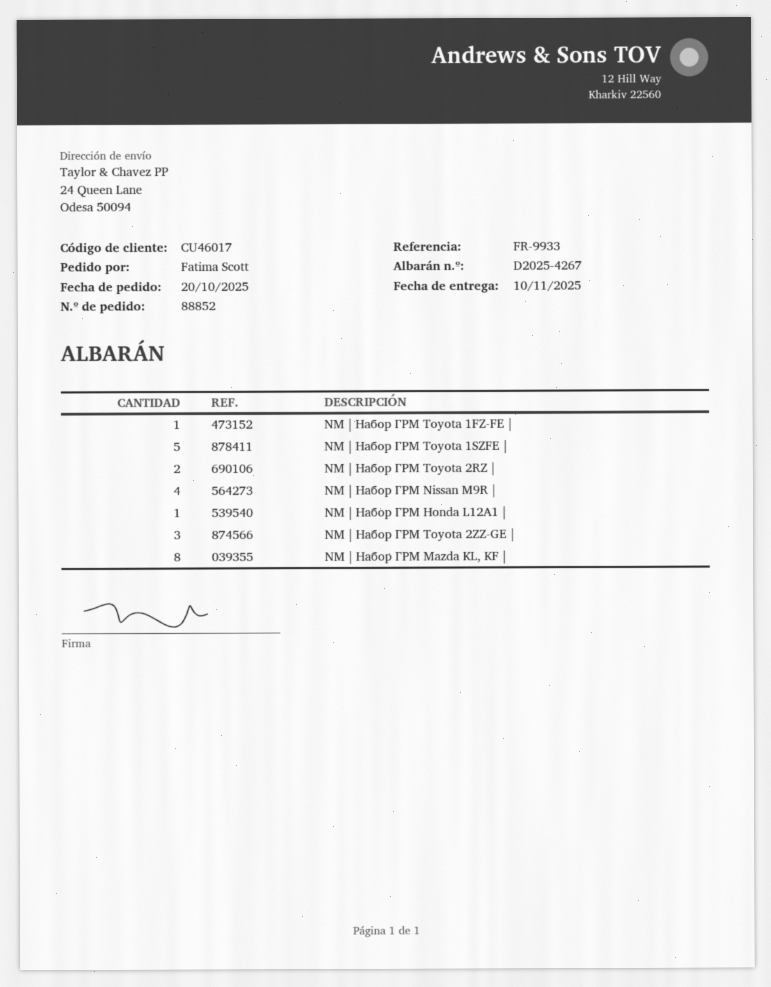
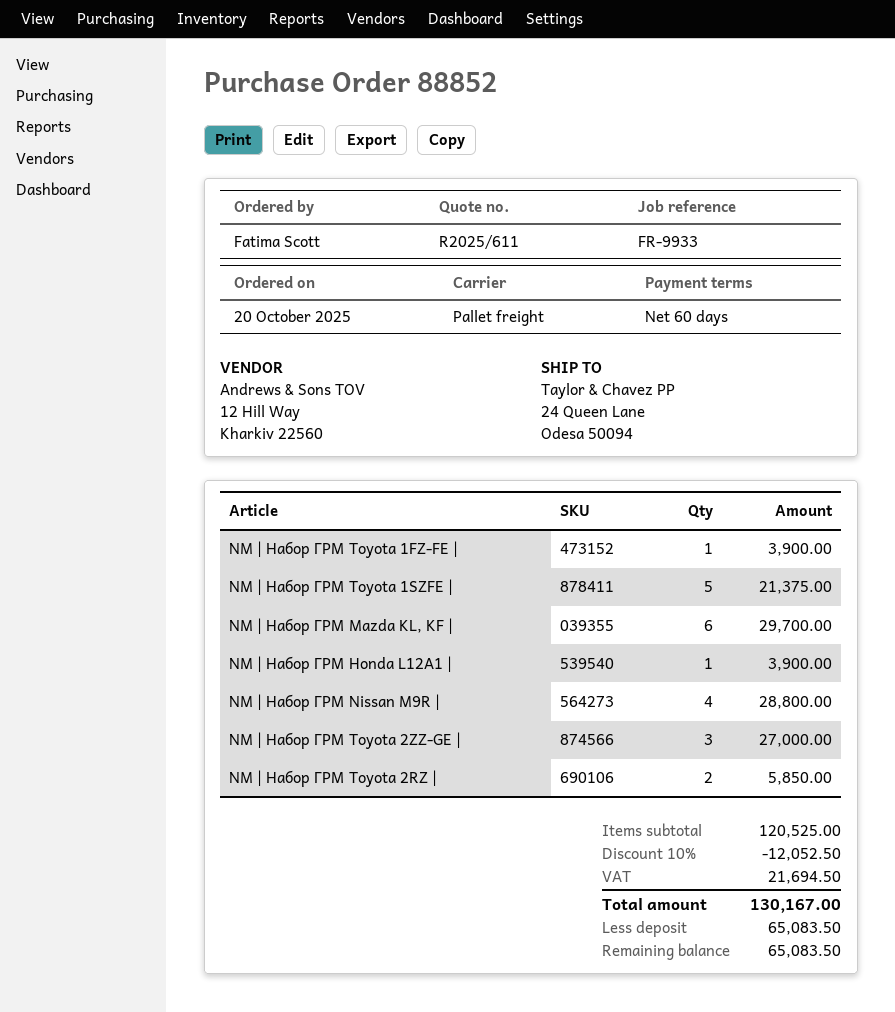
NM | Набор ГРМ Mazda KL, KF |: 8 -> 6

